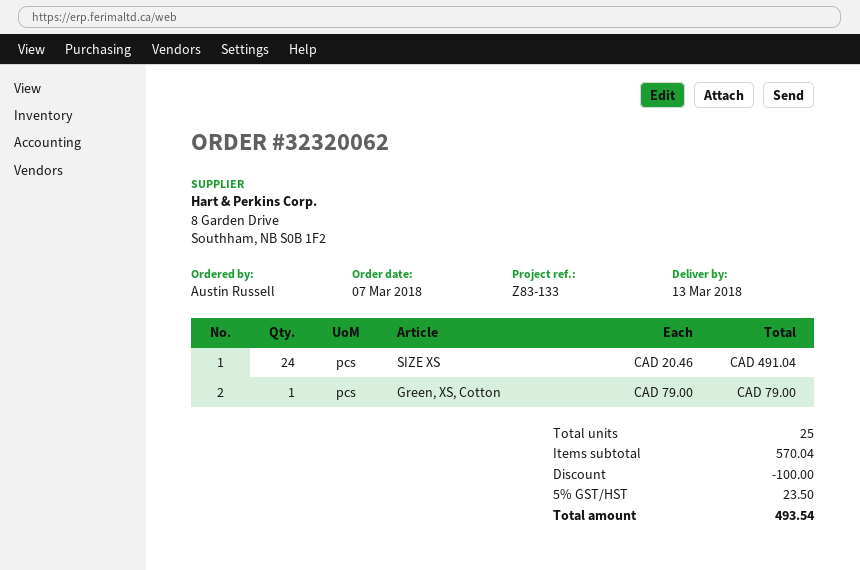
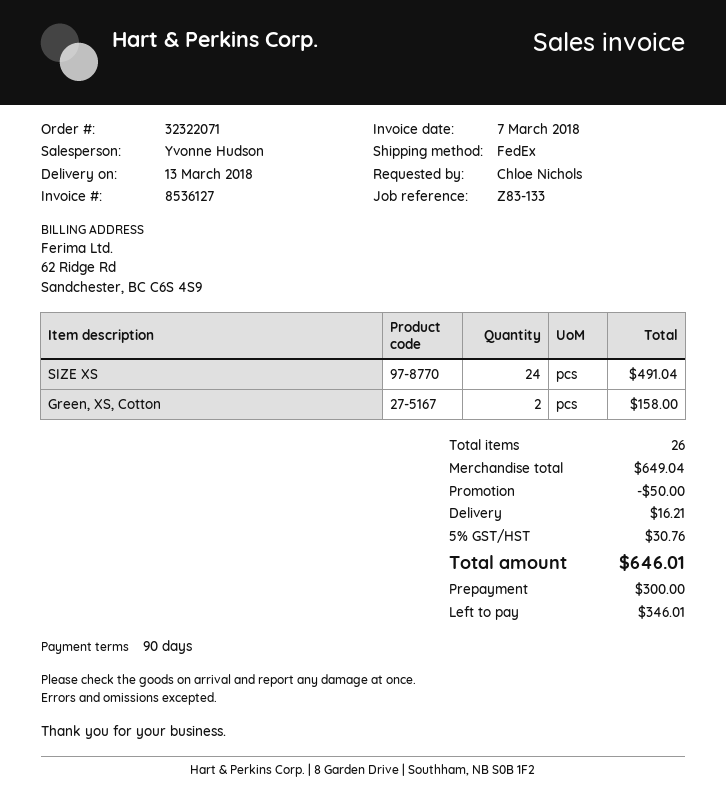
order number: 32320062 -> 32322071
ordered by: Austin Russell -> Chloe Nichols
Green, XS, Cotton: 1 for 79.00 -> 2 for 158.00
total quantity: 25 -> 26
subtotal: 570.04 -> 649.04
discount: 100.00 -> 50.00
shipping: none -> 16.21
tax: 5% = 23.50 -> 5% = 30.76
total: 493.54 -> 646.01

